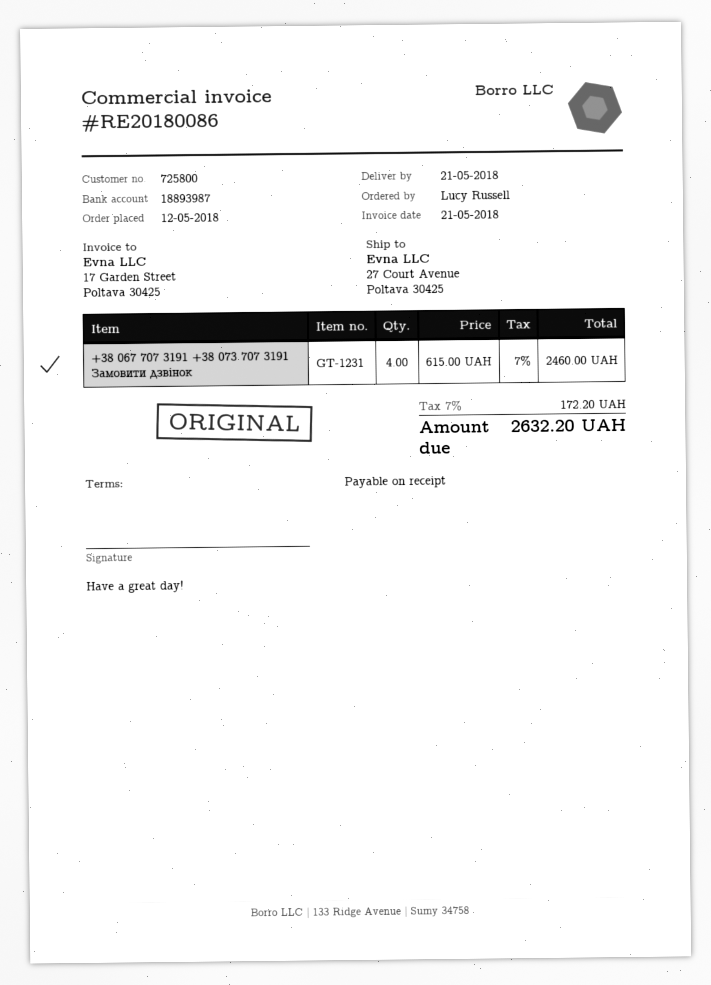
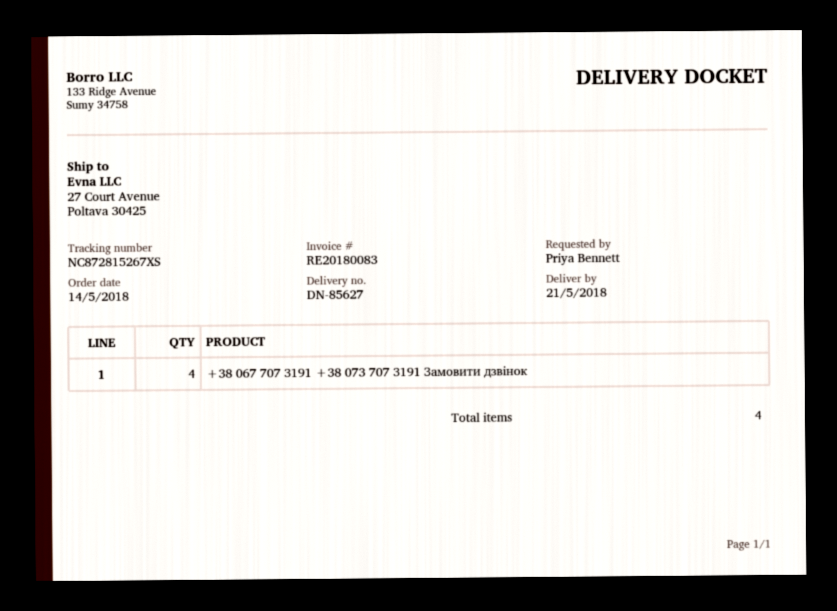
order date: 2018-05-12 -> 2018-05-14
invoice number: RE20180086 -> RE20180083
ordered by: Lucy Russell -> Priya Bennett

